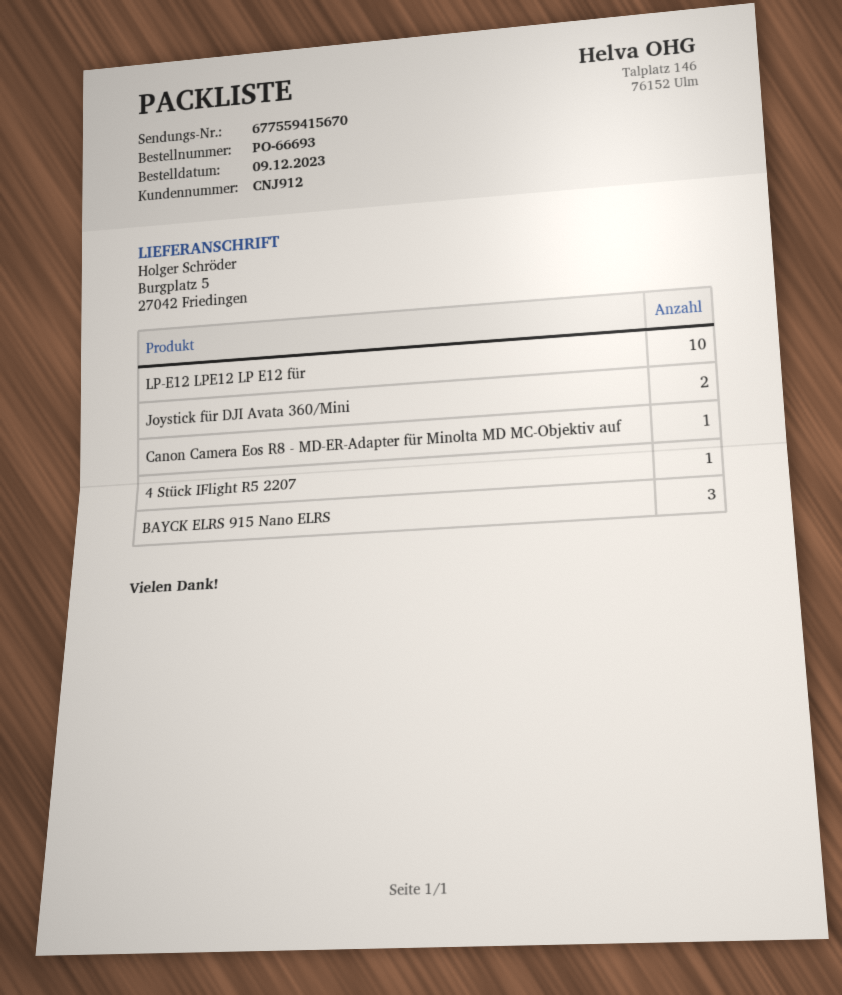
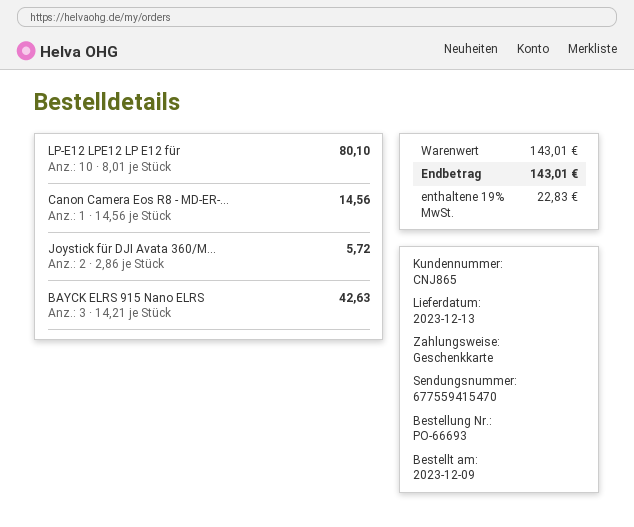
customer number: CNJ912 -> CNJ865
tracking number: 677559415670 -> 677559415470
4 Stück IFlight R5 2207: 1 -> none

